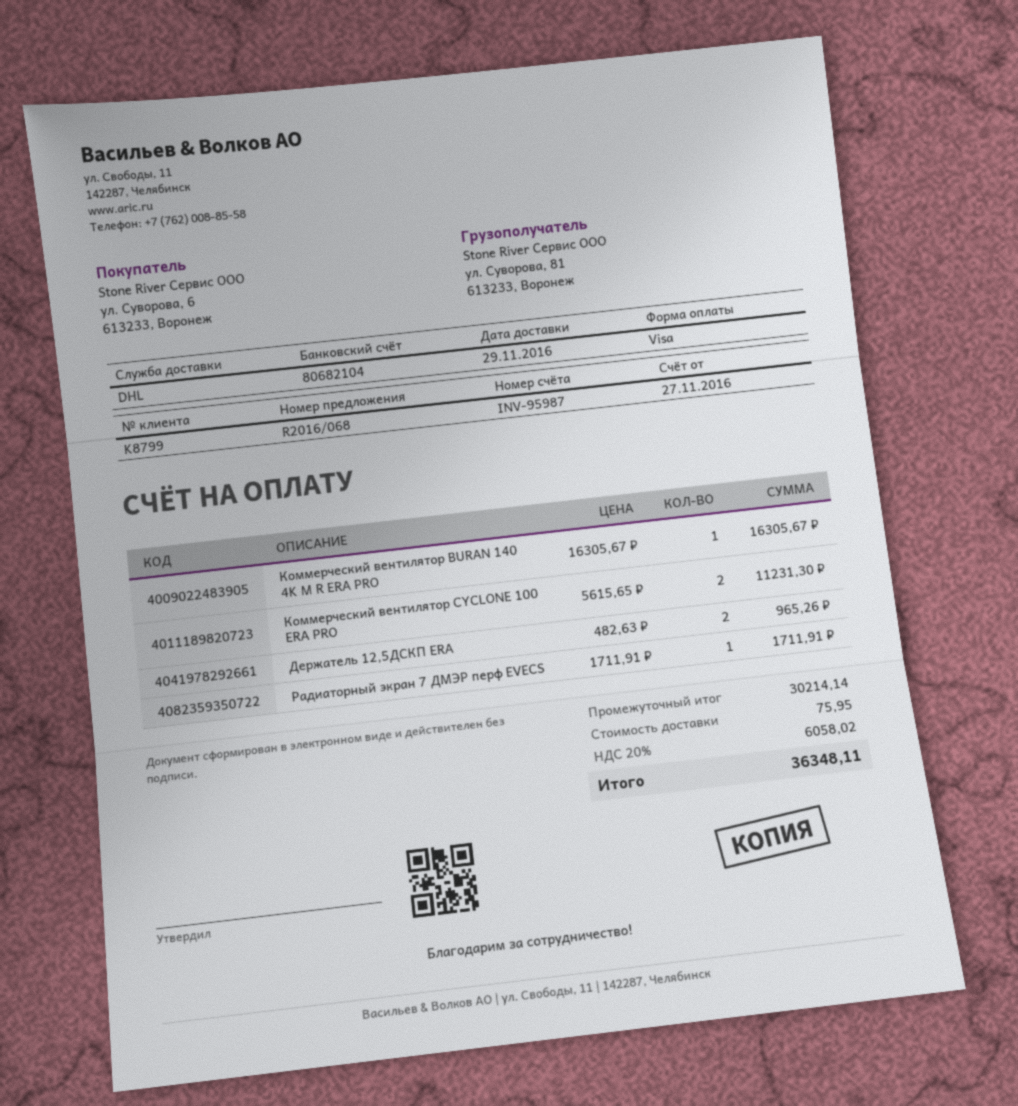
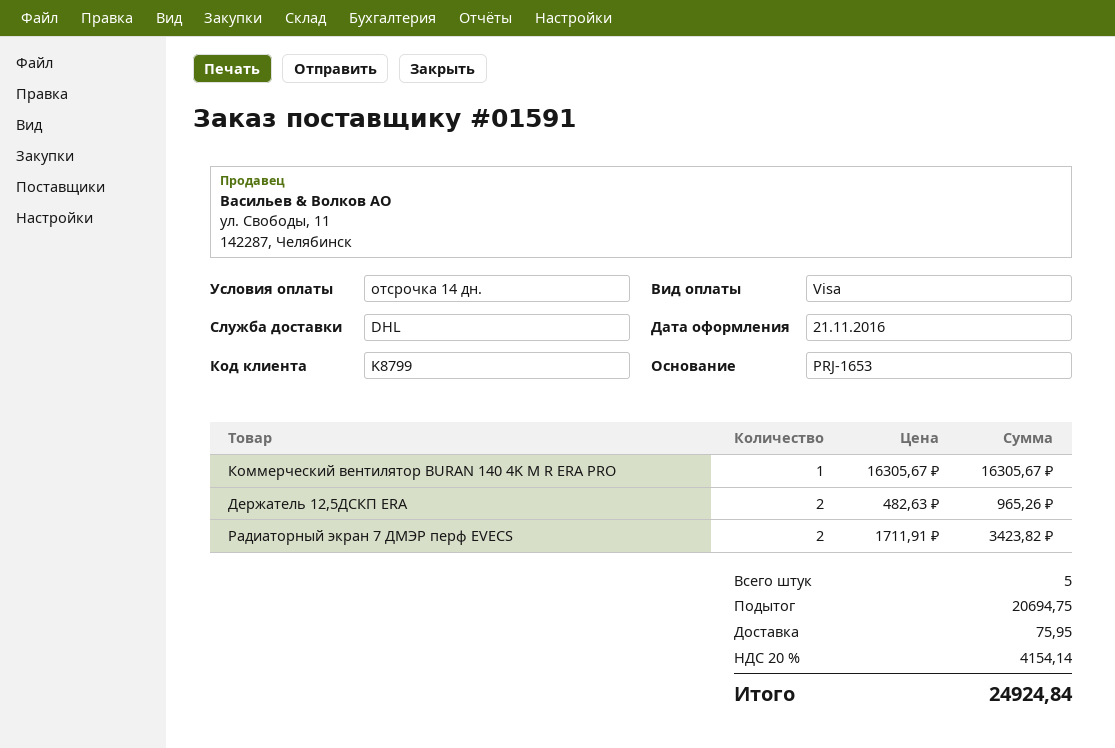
Коммерческий вентилятор CYCLONE 100 ERA PRO: 2 x 5615.65 = 11231.30 -> none
Радиаторный экран 7 ДМЭР перф EVECS: 1 x 1711.91 = 1711.91 -> 2 x 1711.91 = 3423.82
subtotal: 30214.14 -> 20694.75
tax: 20% = 6058.02 -> 20% = 4154.14
total: 36348.11 -> 24924.84

